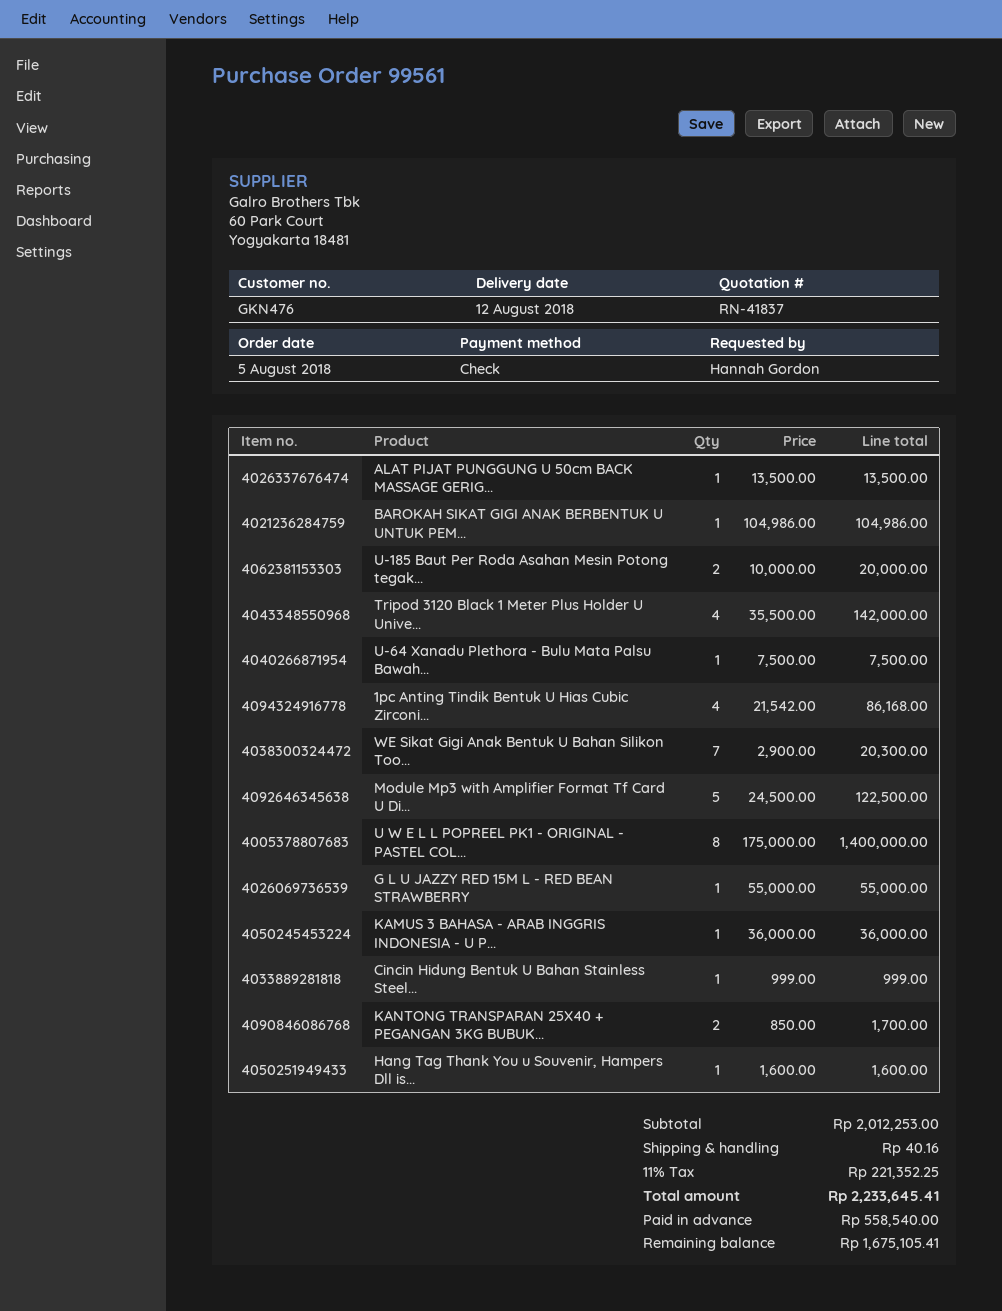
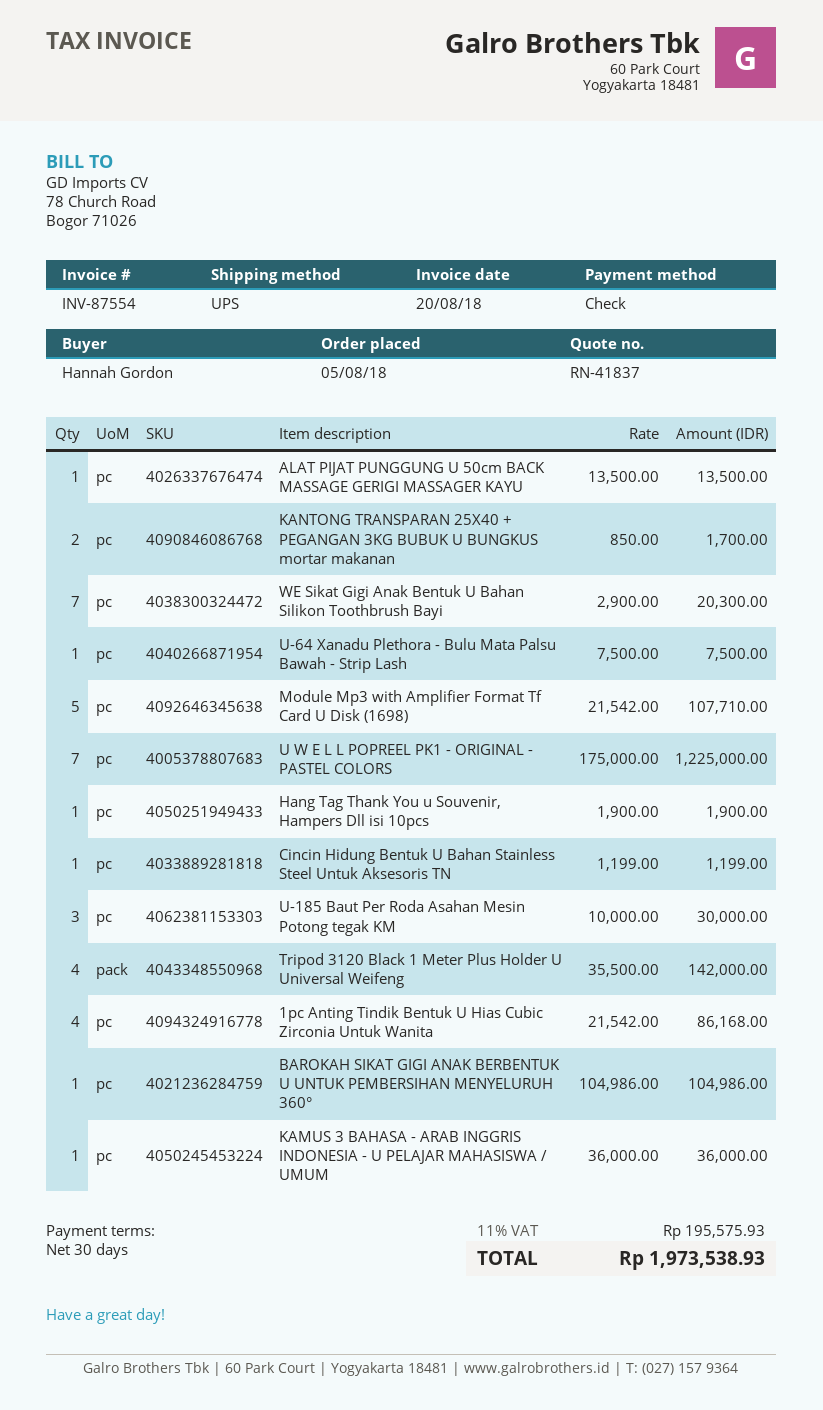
U-185 Baut Per Roda Asahan Mesin Potong tegak...: 2 x 10000.00 = 20000.00 -> 3 x 10000.00 = 30000.00
Module Mp3 with Amplifier Format Tf Card U Di...: 5 x 24500.00 = 122500.00 -> 5 x 21542.00 = 107710.00
U W E L L POPREEL PK1 - ORIGINAL - PASTEL COL...: 8 x 175000.00 = 1400000.00 -> 7 x 175000.00 = 1225000.00
G L U JAZZY RED 15M L - RED BEAN STRAWBERRY: 1 x 55000.00 = 55000.00 -> none
Cincin Hidung Bentuk U Bahan Stainless Steel...: 1 x 999.00 = 999.00 -> 1 x 1199.00 = 1199.00
Hang Tag Thank You u Souvenir, Hampers Dll is...: 1 x 1600.00 = 1600.00 -> 1 x 1900.00 = 1900.00
shipping: 40.16 -> none
tax: 11% = 221352.25 -> 11% = 195575.93
total: 2233645.41 -> 1973538.93

